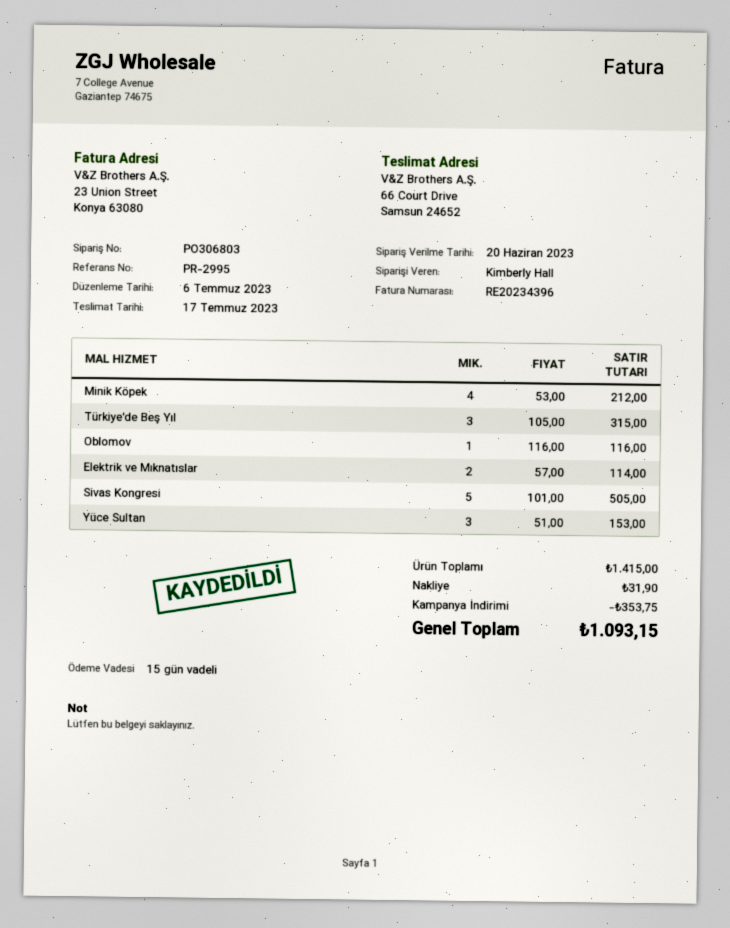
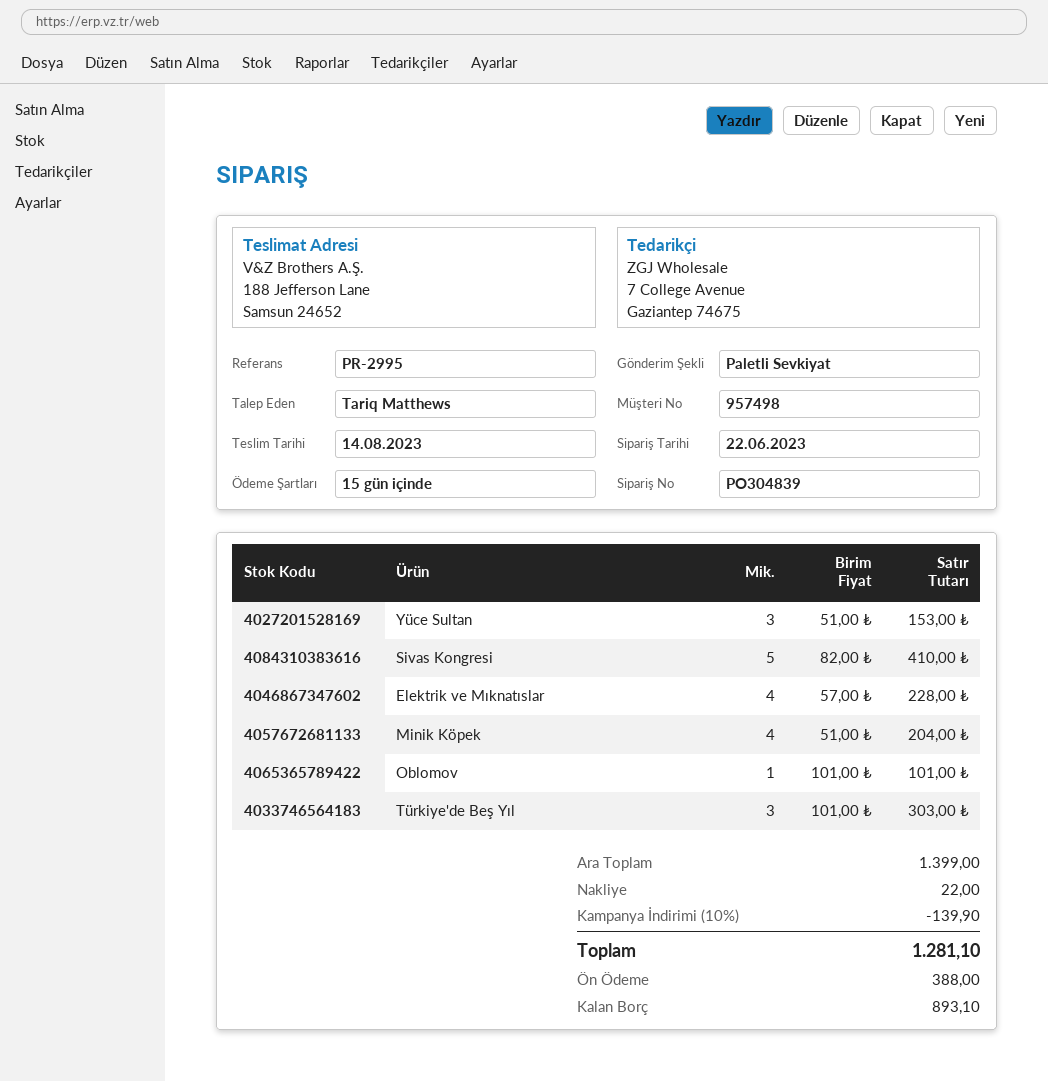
order number: PO306803 -> PO304839
order date: 2023-06-20 -> 2023-06-22
delivery date: 2023-07-17 -> 2023-08-14
ordered by: Kimberly Hall -> Tariq Matthews
ship to: 66 Court Drive, Samsun 24652 -> 188 Jefferson Lane, Samsun 24652
Minik Köpek: 4 x 53.00 = 212.00 -> 4 x 51.00 = 204.00
Türkiye'de Beş Yıl: 3 x 105.00 = 315.00 -> 3 x 101.00 = 303.00
Oblomov: 1 x 116.00 = 116.00 -> 1 x 101.00 = 101.00
Elektrik ve Mıknatıslar: 2 x 57.00 = 114.00 -> 4 x 57.00 = 228.00
Sivas Kongresi: 5 x 101.00 = 505.00 -> 5 x 82.00 = 410.00
subtotal: 1415.00 -> 1399.00
discount: 353.75 -> 139.90
shipping: 31.90 -> 22.00
total: 1093.15 -> 1281.10

